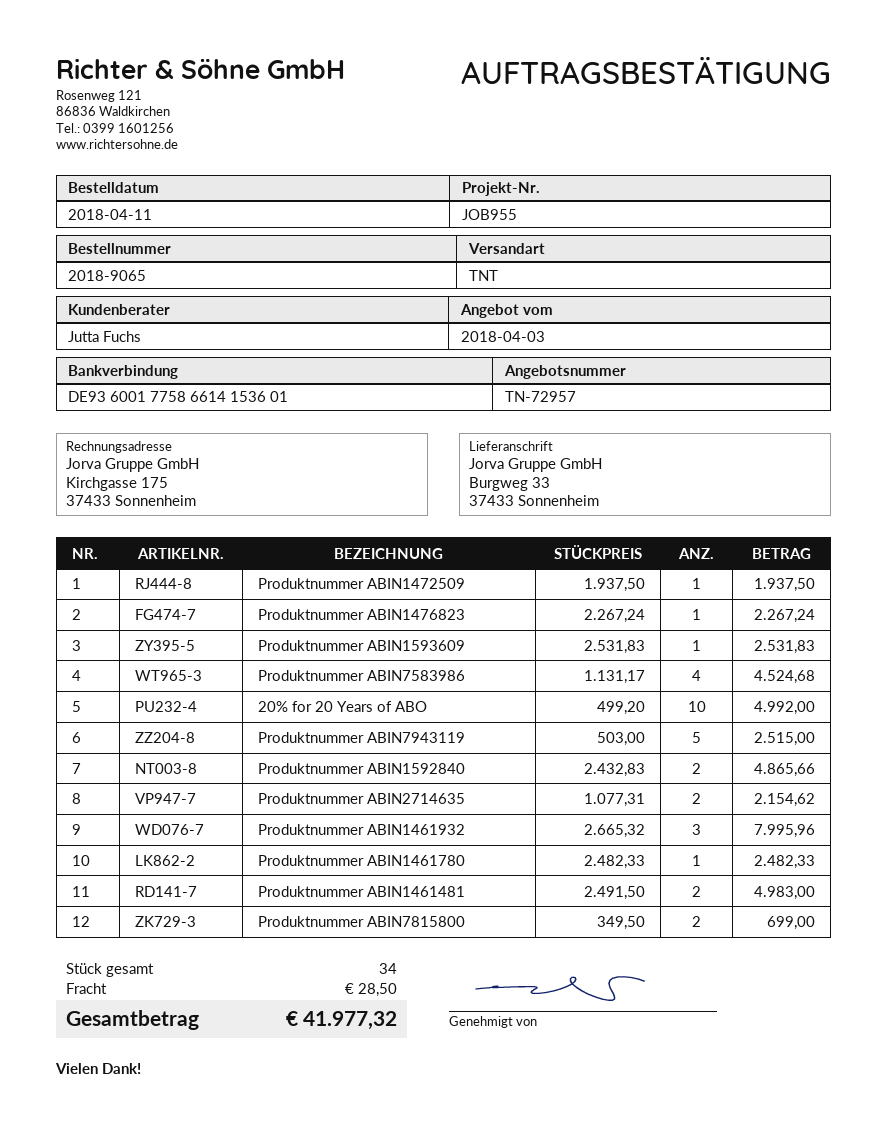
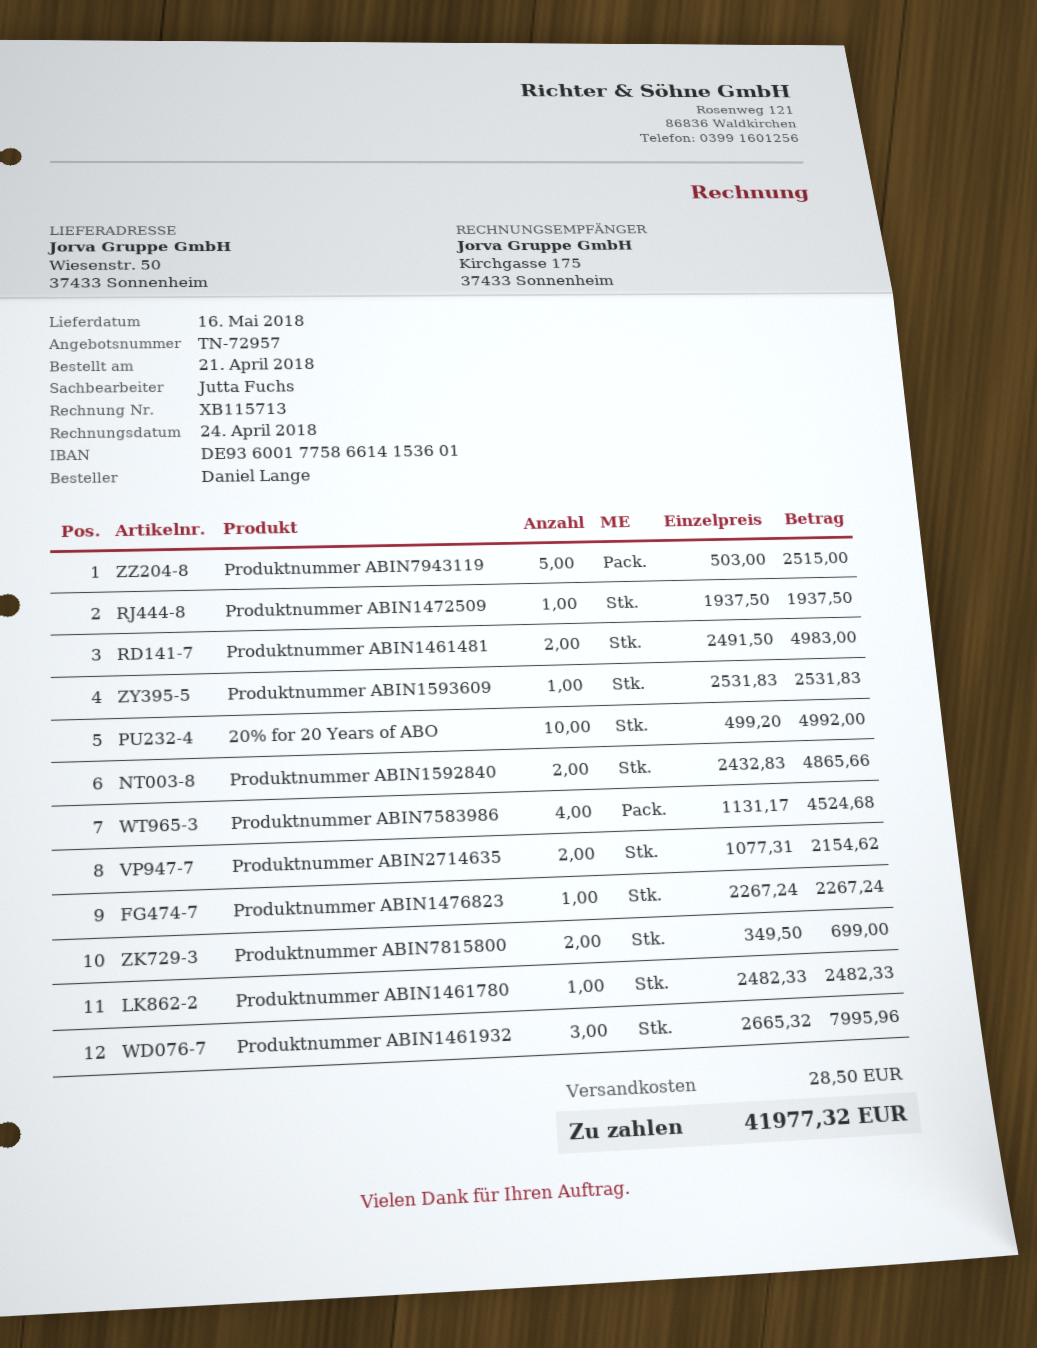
order date: 2018-04-11 -> 2018-04-21
ship to: Burgweg 33, 37433 Sonnenheim -> Wiesenstr. 50, 37433 Sonnenheim

